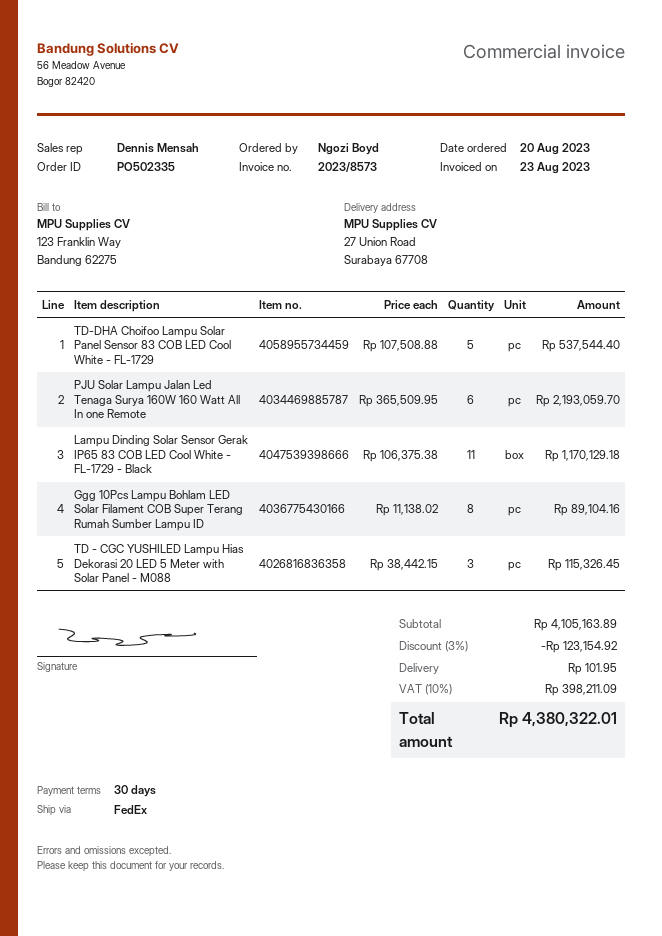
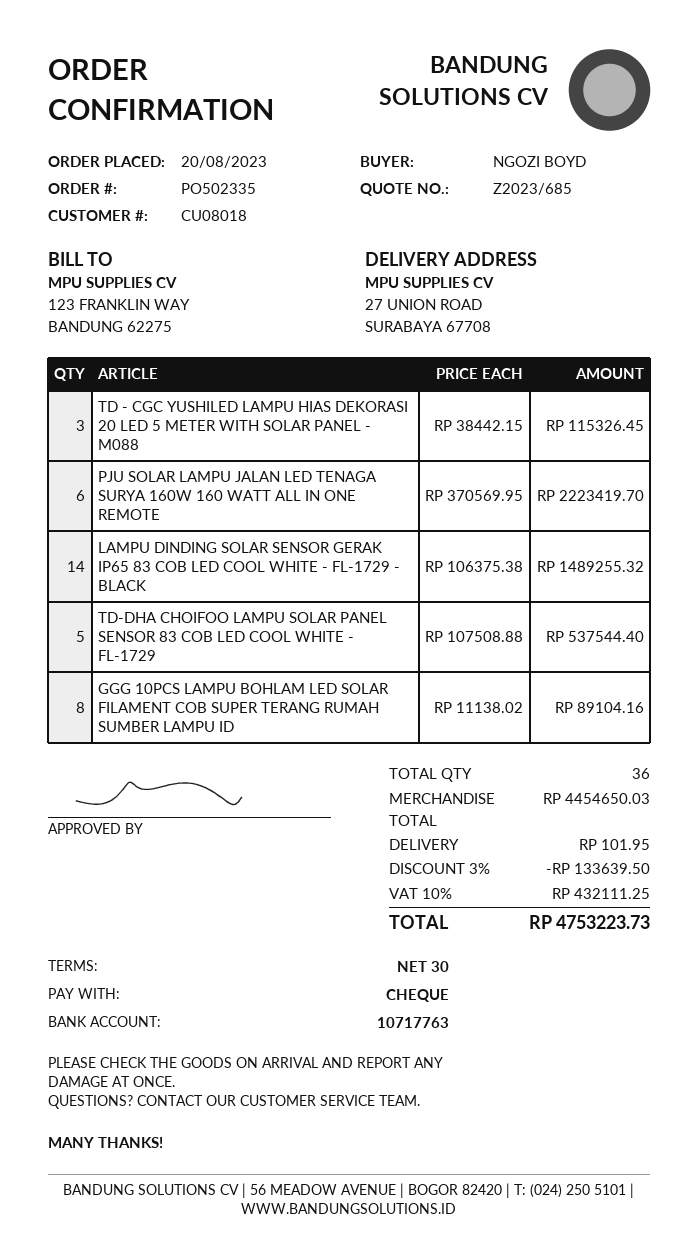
PJU Solar Lampu Jalan Led Tenaga Surya 160W 160 Watt All In one Remote: 6 x 365509.95 = 2193059.70 -> 6 x 370569.95 = 2223419.70
Lampu Dinding Solar Sensor Gerak IP65 83 COB LED Cool White - FL-1729 - Black: 11 x 106375.38 = 1170129.18 -> 14 x 106375.38 = 1489255.32
subtotal: 4105163.89 -> 4454650.03
discount: 3% = 123154.92 -> 3% = 133639.50
tax: 10% = 398211.09 -> 10% = 432111.25
total: 4380322.01 -> 4753223.73

